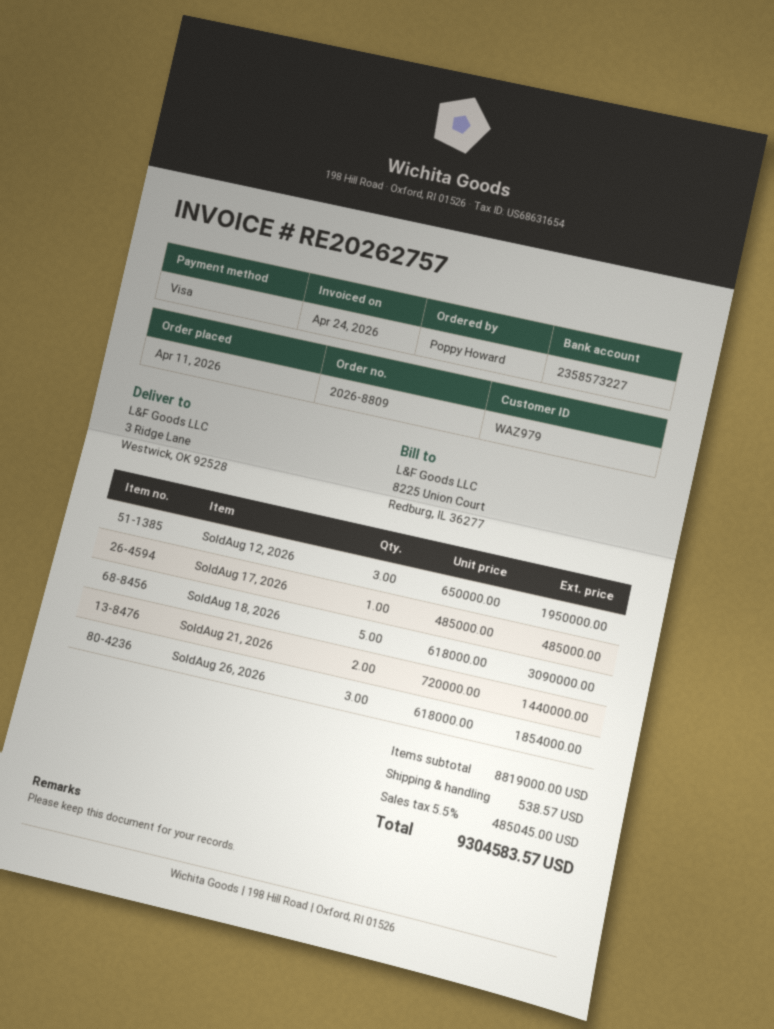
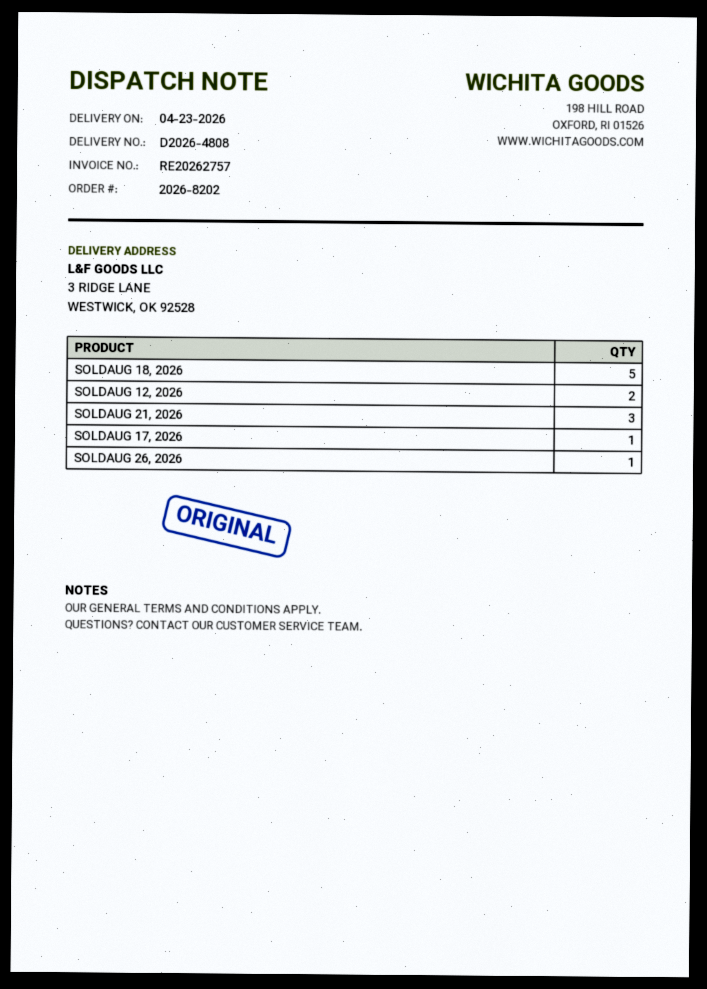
order number: 2026-8809 -> 2026-8202
SoldAug 12, 2026: 3 -> 2
SoldAug 21, 2026: 2 -> 3
SoldAug 26, 2026: 3 -> 1

